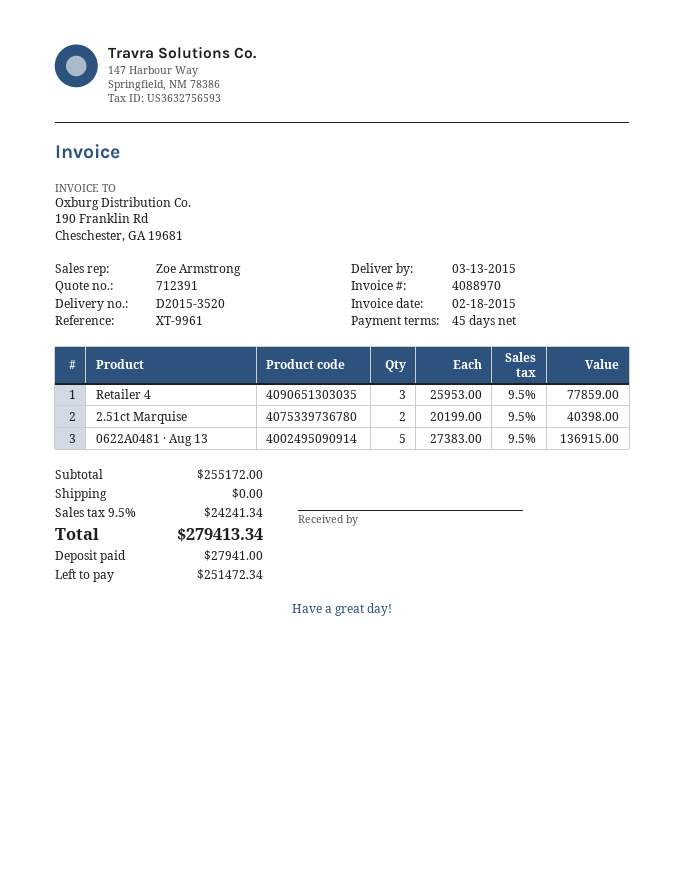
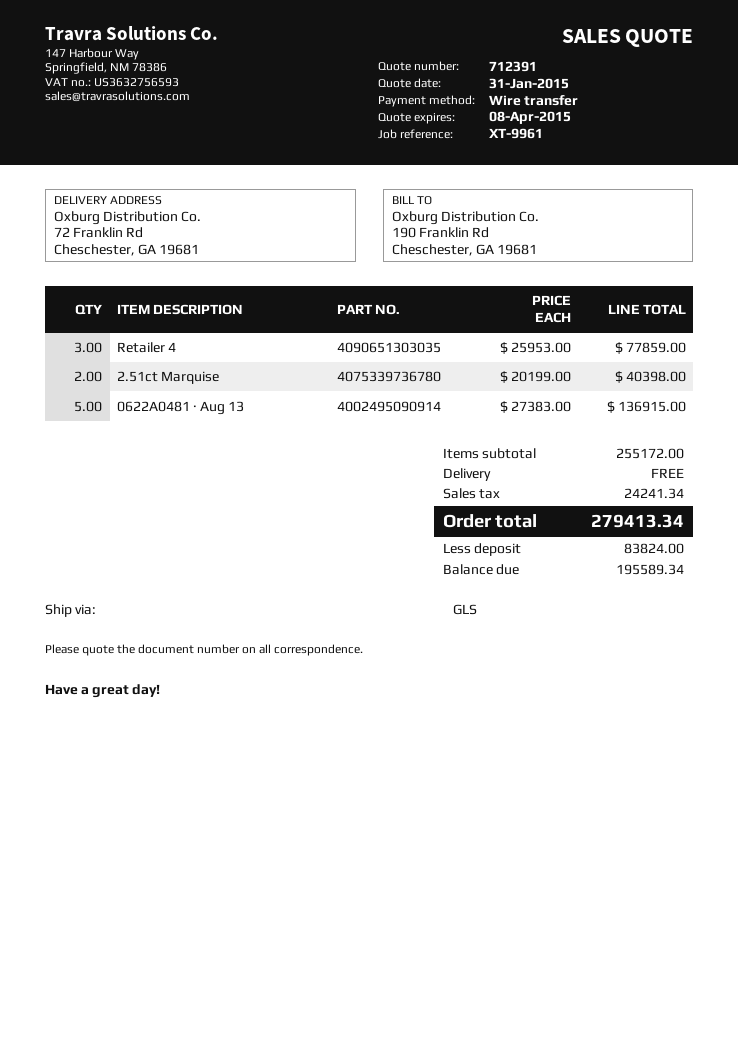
deposit: 27941.00 -> 83824.00
balance: 251472.34 -> 195589.34

